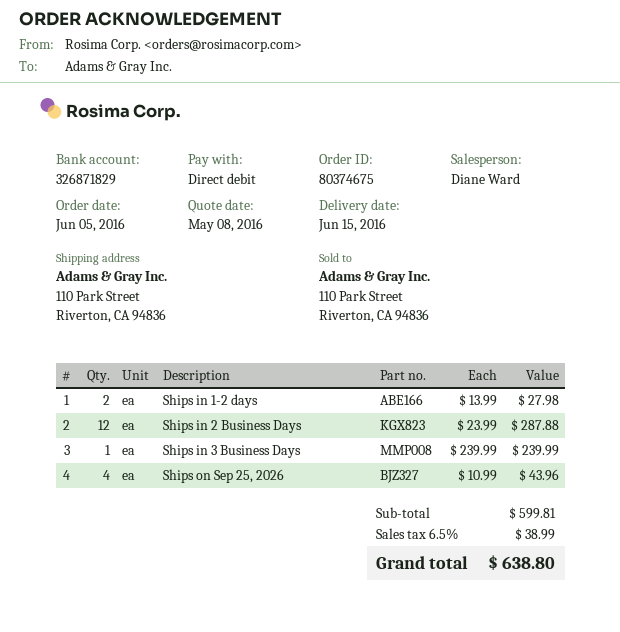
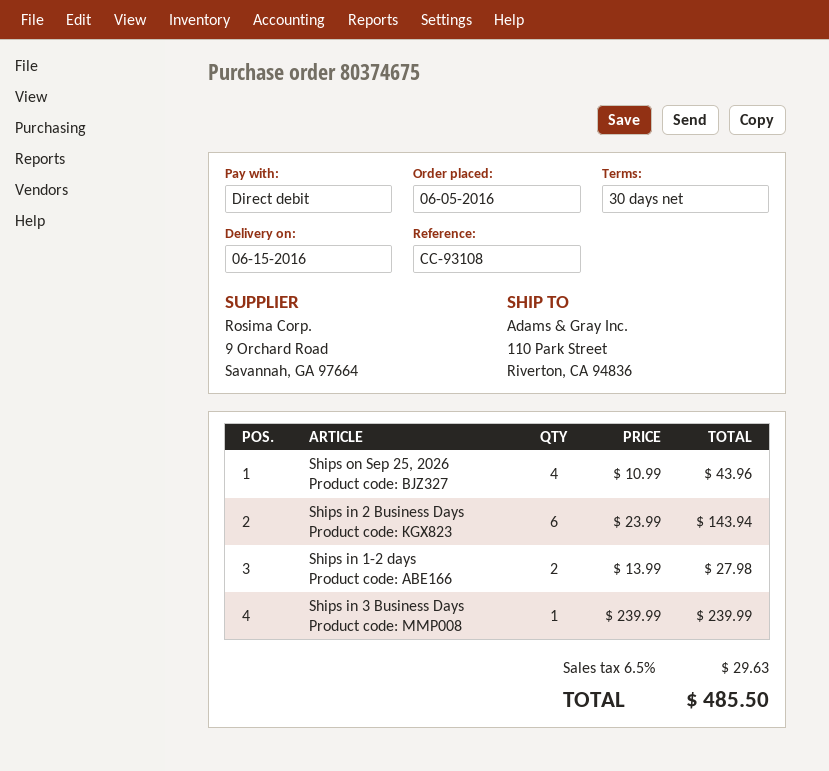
Ships in 2 Business Days: 12 x 23.99 = 287.88 -> 6 x 23.99 = 143.94
tax: 6.5% = 38.99 -> 6.5% = 29.63
total: 638.80 -> 485.50

